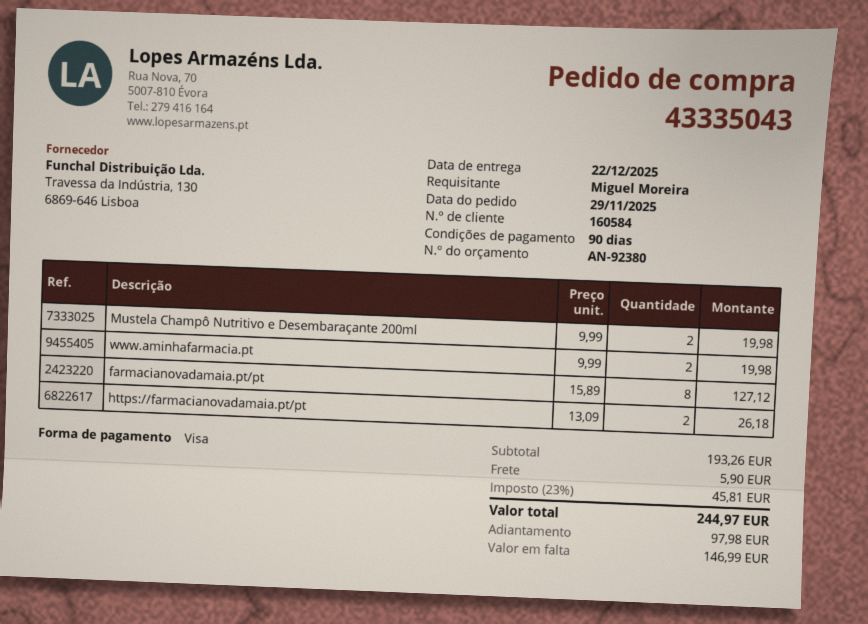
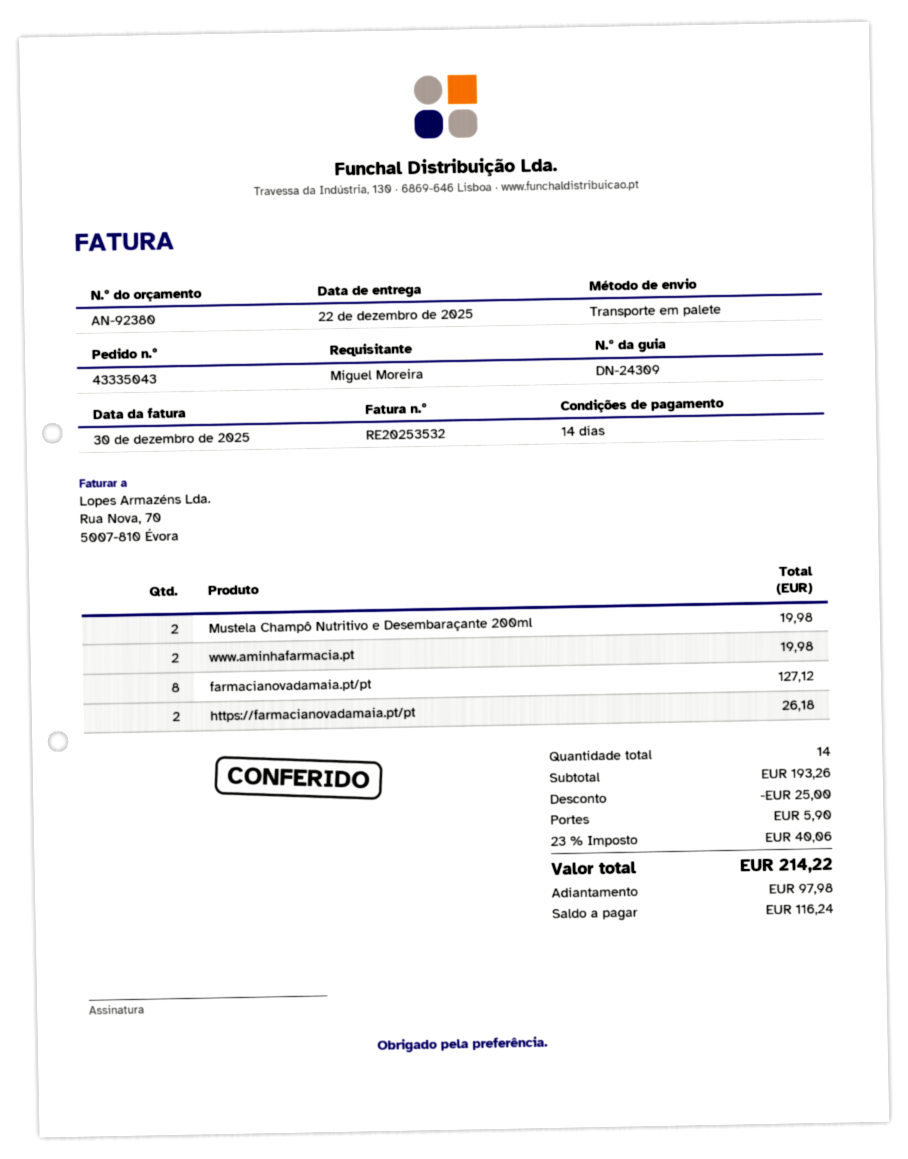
payment terms: 90 days -> 14 days
discount: none -> 25.00
tax: 23% = 45.81 -> 23% = 40.06
total: 244.97 -> 214.22
balance: 146.99 -> 116.24

